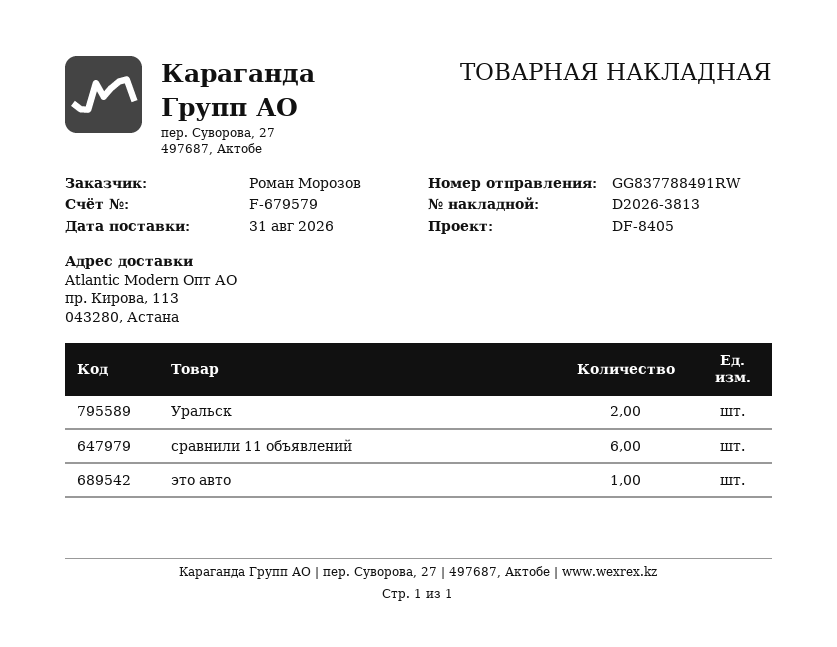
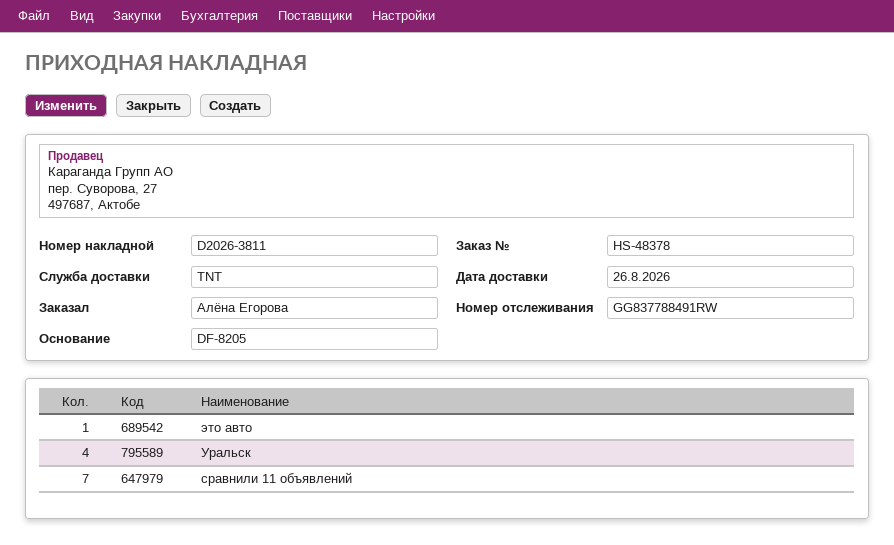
delivery note number: D2026-3813 -> D2026-3811
delivery date: 2026-08-31 -> 2026-08-26
reference: DF-8405 -> DF-8205
ordered by: Роман Морозов -> Алёна Егорова
Уральск: 2 -> 4
сравнили 11 объявлений: 6 -> 7

